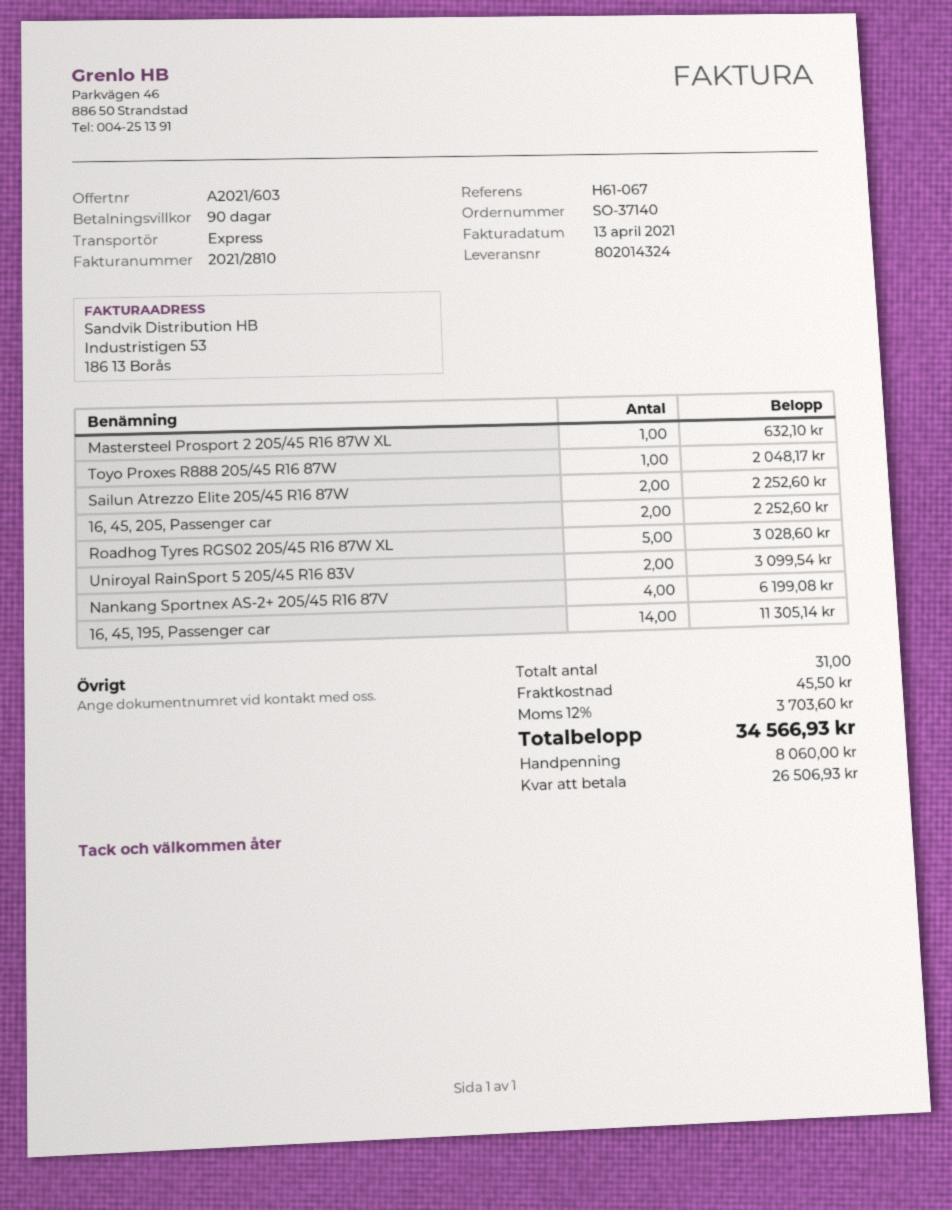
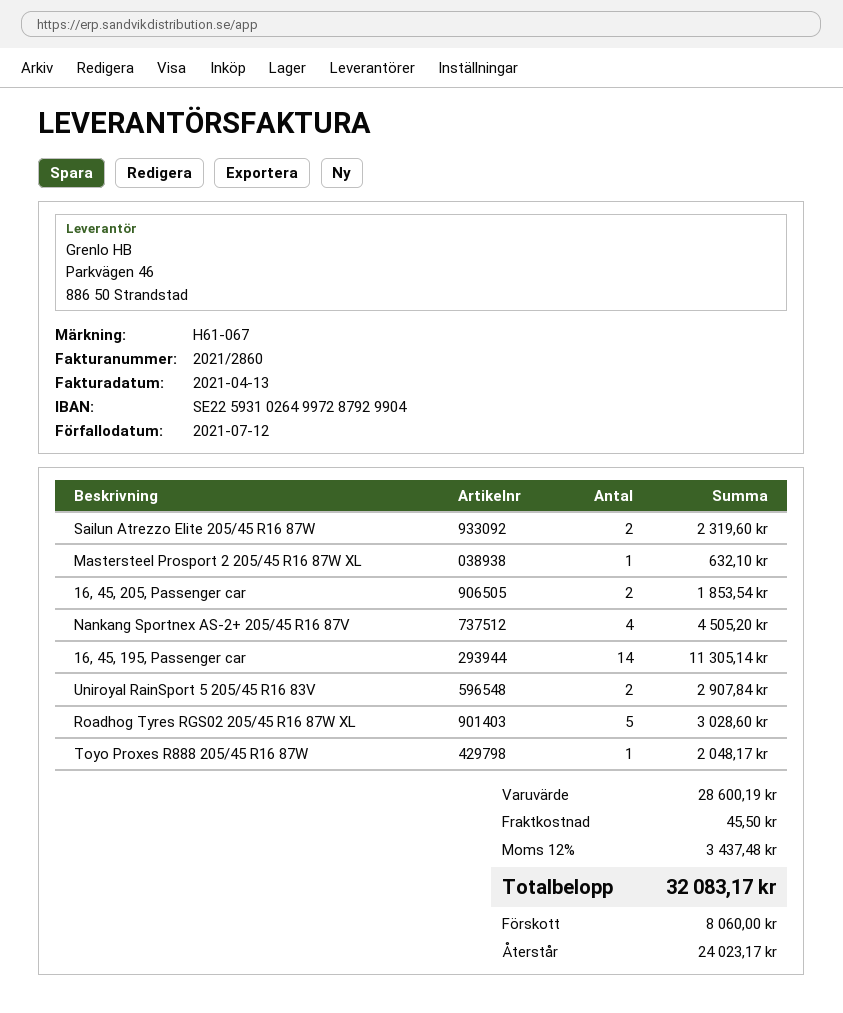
invoice number: 2021/2810 -> 2021/2860
Sailun Atrezzo Elite 205/45 R16 87W: 2 for 2252.60 -> 2 for 2319.60
16, 45, 205, Passenger car: 2 for 2252.60 -> 2 for 1853.54
Uniroyal RainSport 5 205/45 R16 83V: 2 for 3099.54 -> 2 for 2907.84
Nankang Sportnex AS-2+ 205/45 R16 87V: 4 for 6199.08 -> 4 for 4505.20
tax: 12% = 3703.60 -> 12% = 3437.48
total: 34566.93 -> 32083.17
balance: 26506.93 -> 24023.17

